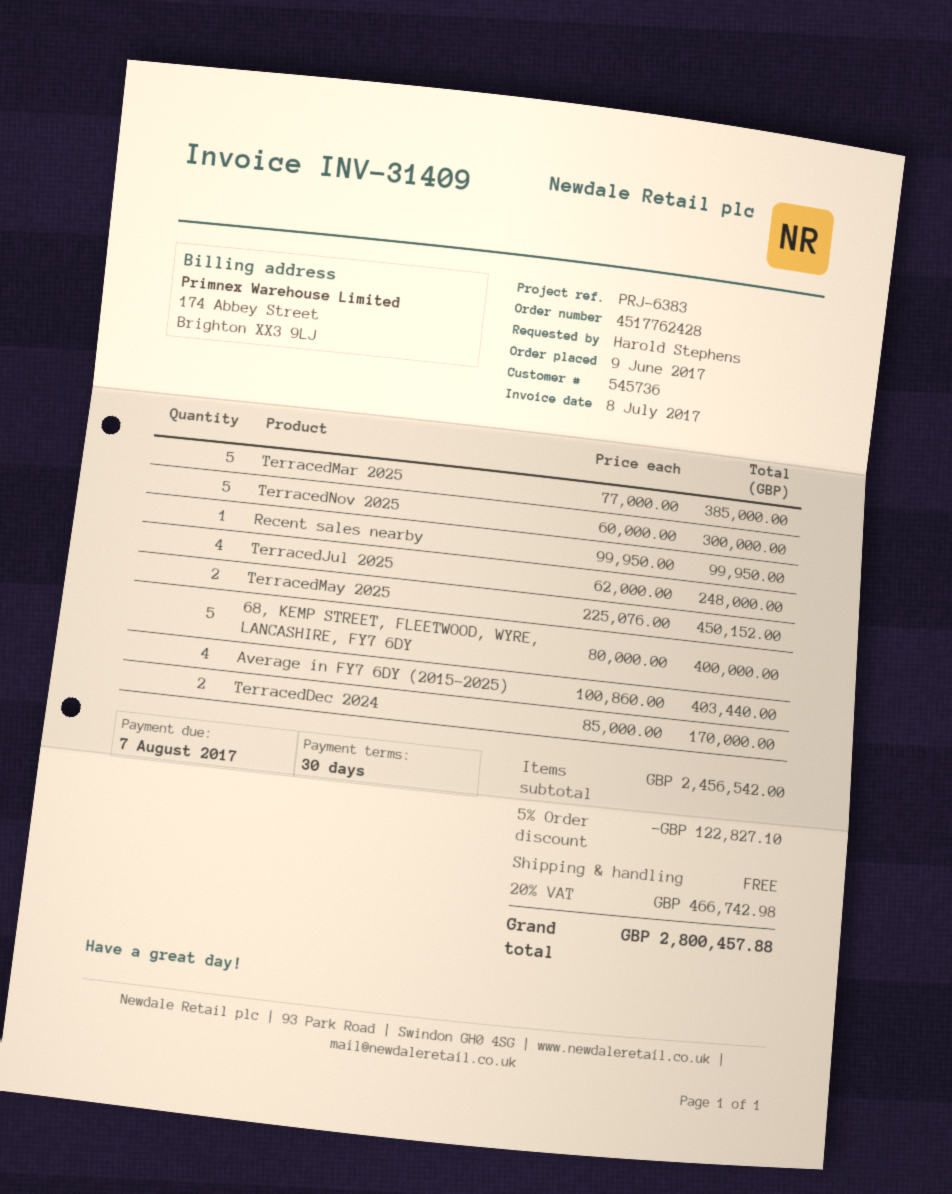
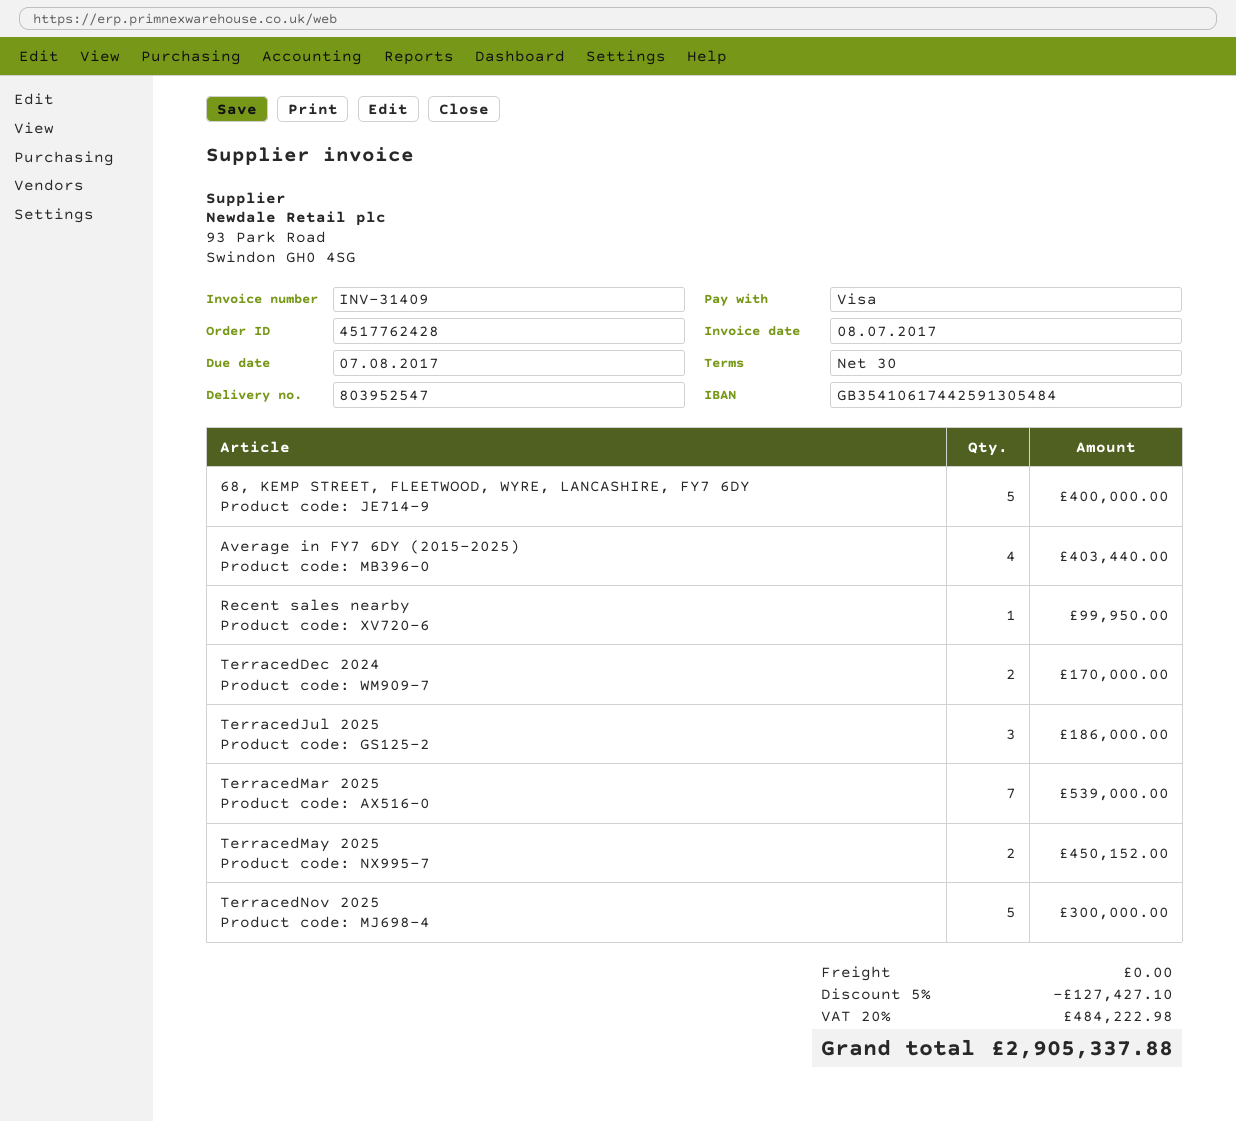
TerracedMar 2025: 5 for 385000.00 -> 7 for 539000.00
TerracedJul 2025: 4 for 248000.00 -> 3 for 186000.00
discount: 5% = 122827.10 -> 5% = 127427.10
tax: 20% = 466742.98 -> 20% = 484222.98
total: 2800457.88 -> 2905337.88

